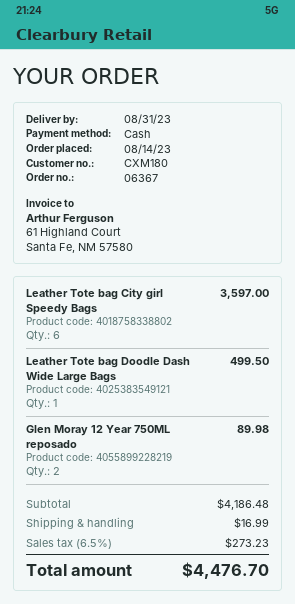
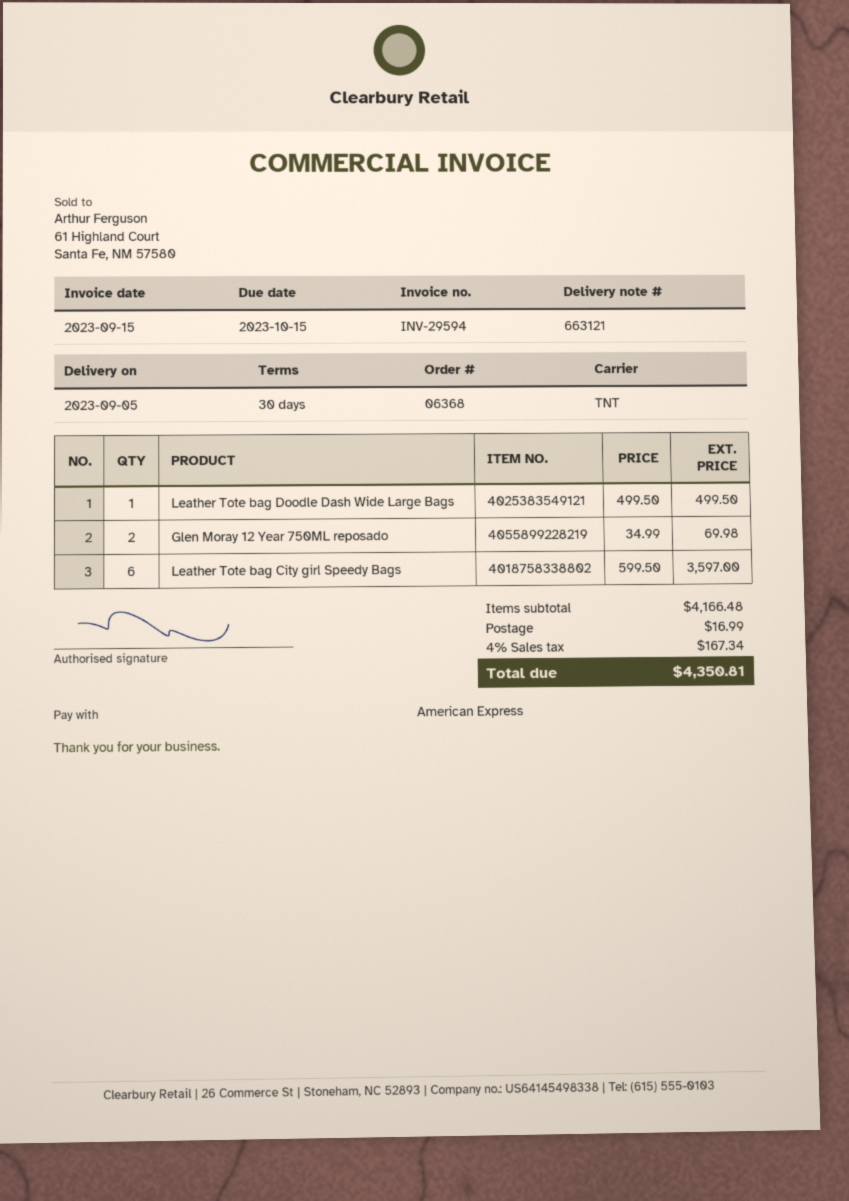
order number: 06367 -> 06368
delivery date: 2023-08-31 -> 2023-09-05
payment method: cash -> American Express
Glen Moray 12 Year 750ML reposado: 2 for 89.98 -> 2 for 69.98
subtotal: 4186.48 -> 4166.48
tax: 6.5% = 273.23 -> 4% = 167.34
total: 4476.70 -> 4350.81

